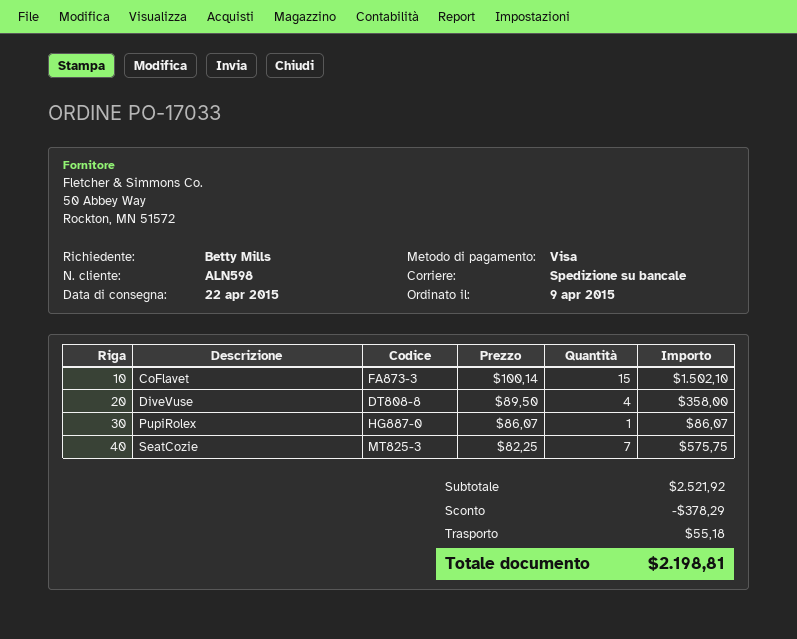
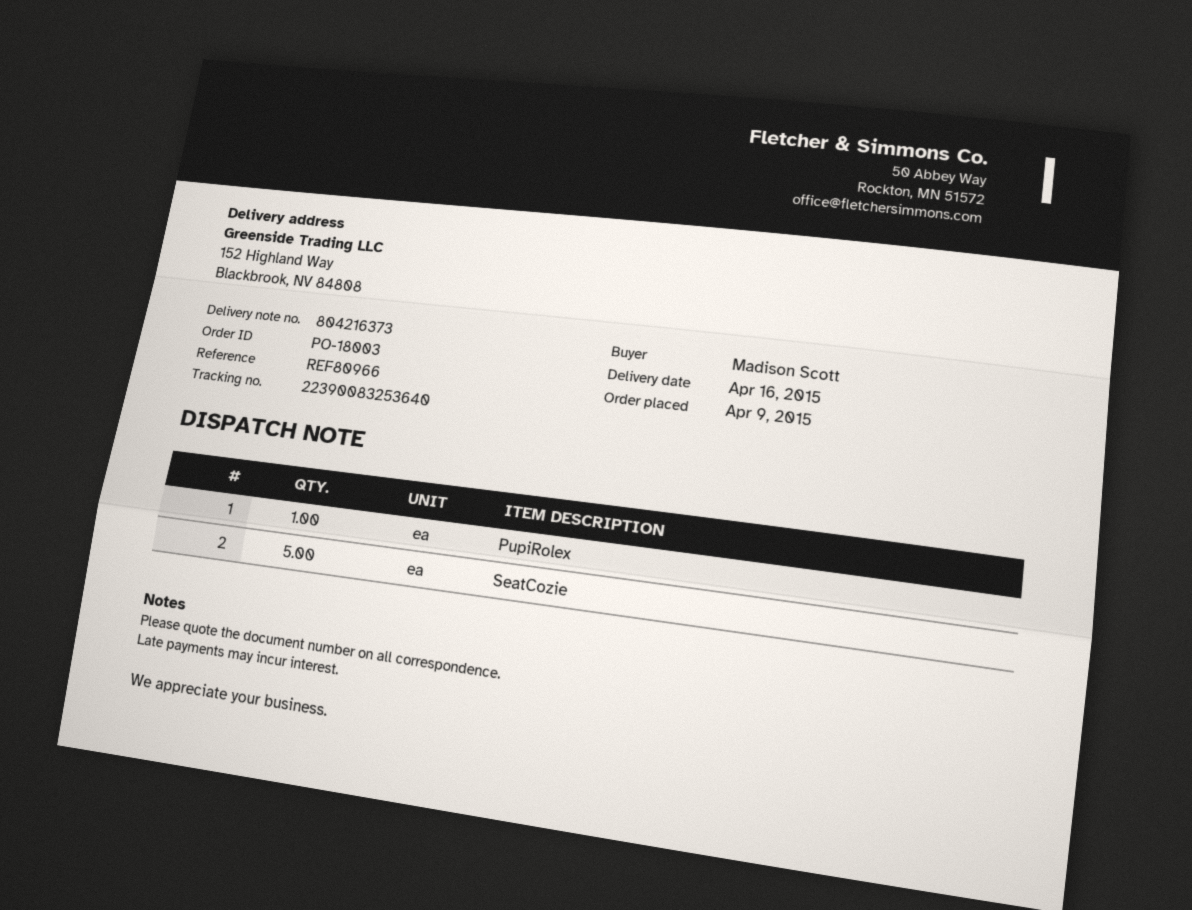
order number: PO-17033 -> PO-18003
delivery date: 2015-04-22 -> 2015-04-16
ordered by: Betty Mills -> Madison Scott
CoFlavet: 15 -> none
DiveVuse: 4 -> none
SeatCozie: 7 -> 5

